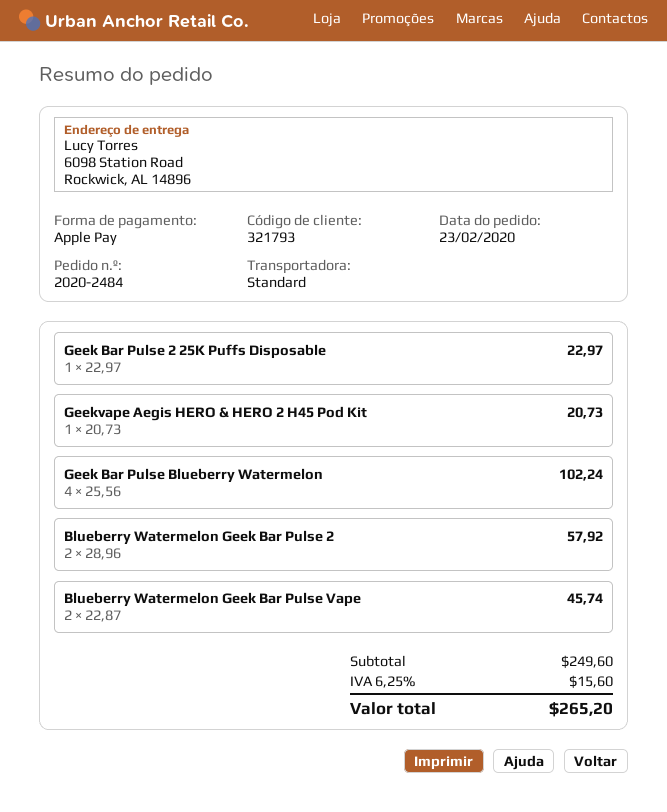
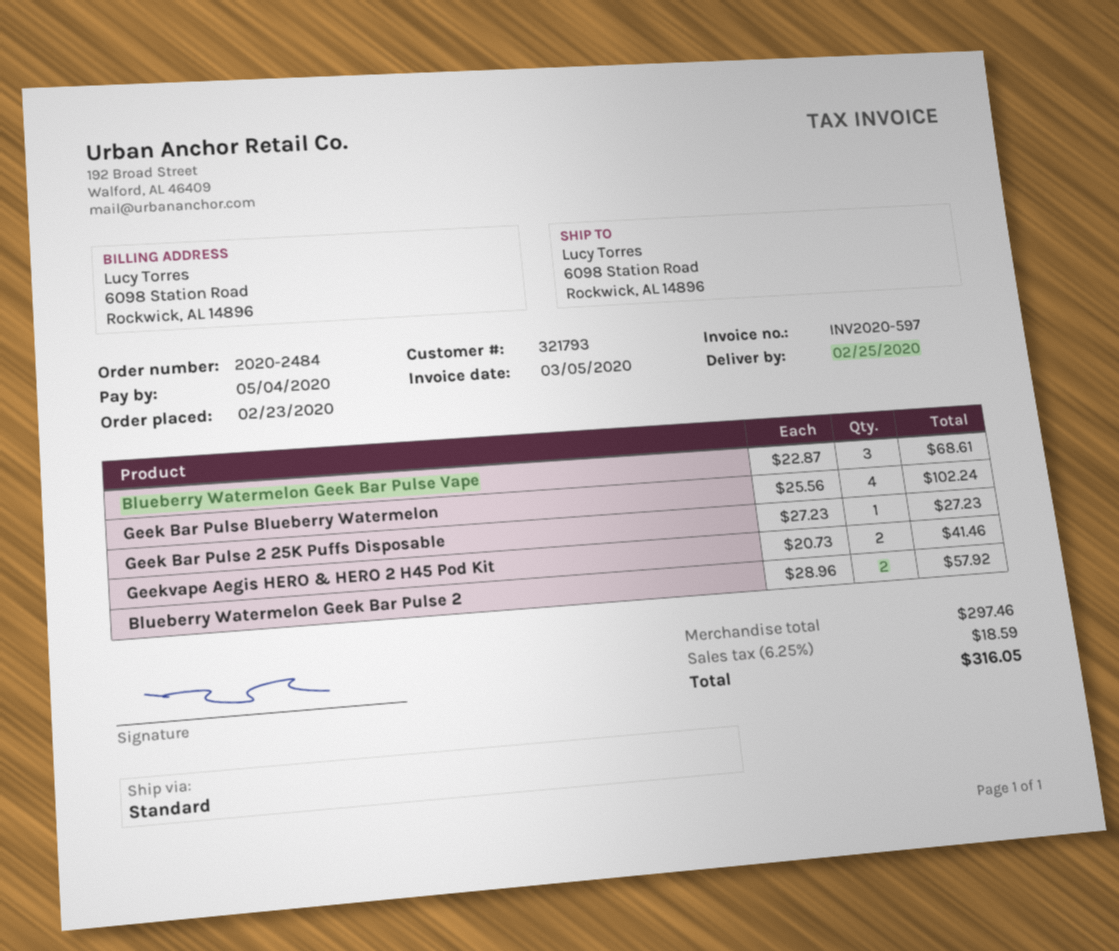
Geek Bar Pulse 2 25K Puffs Disposable: 1 x 22.97 = 22.97 -> 1 x 27.23 = 27.23
Geekvape Aegis HERO & HERO 2 H45 Pod Kit: 1 x 20.73 = 20.73 -> 2 x 20.73 = 41.46
Blueberry Watermelon Geek Bar Pulse Vape: 2 x 22.87 = 45.74 -> 3 x 22.87 = 68.61
subtotal: 249.60 -> 297.46
tax: 6.25% = 15.60 -> 6.25% = 18.59
total: 265.20 -> 316.05

